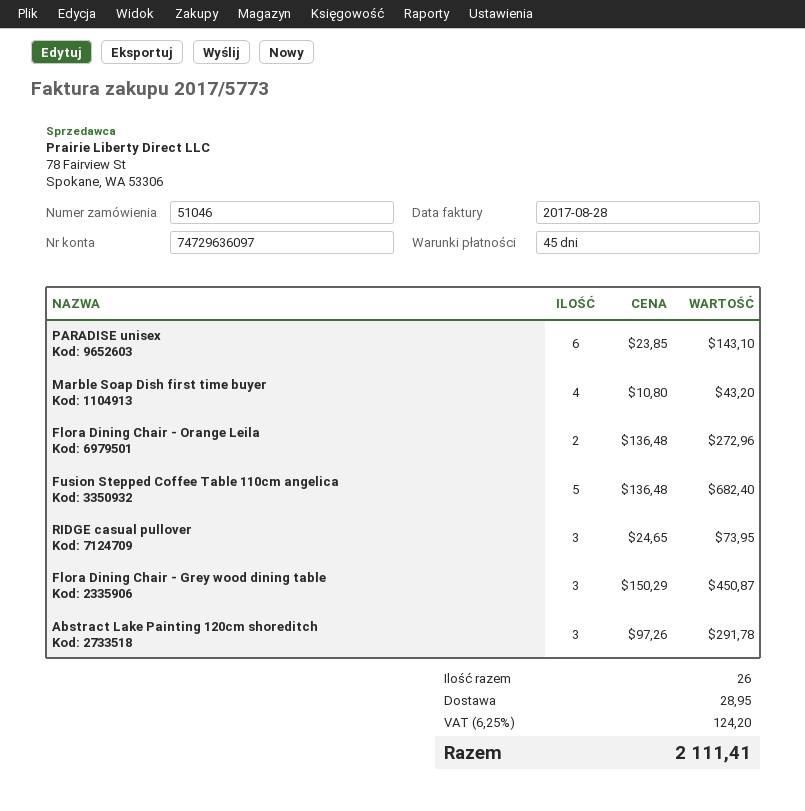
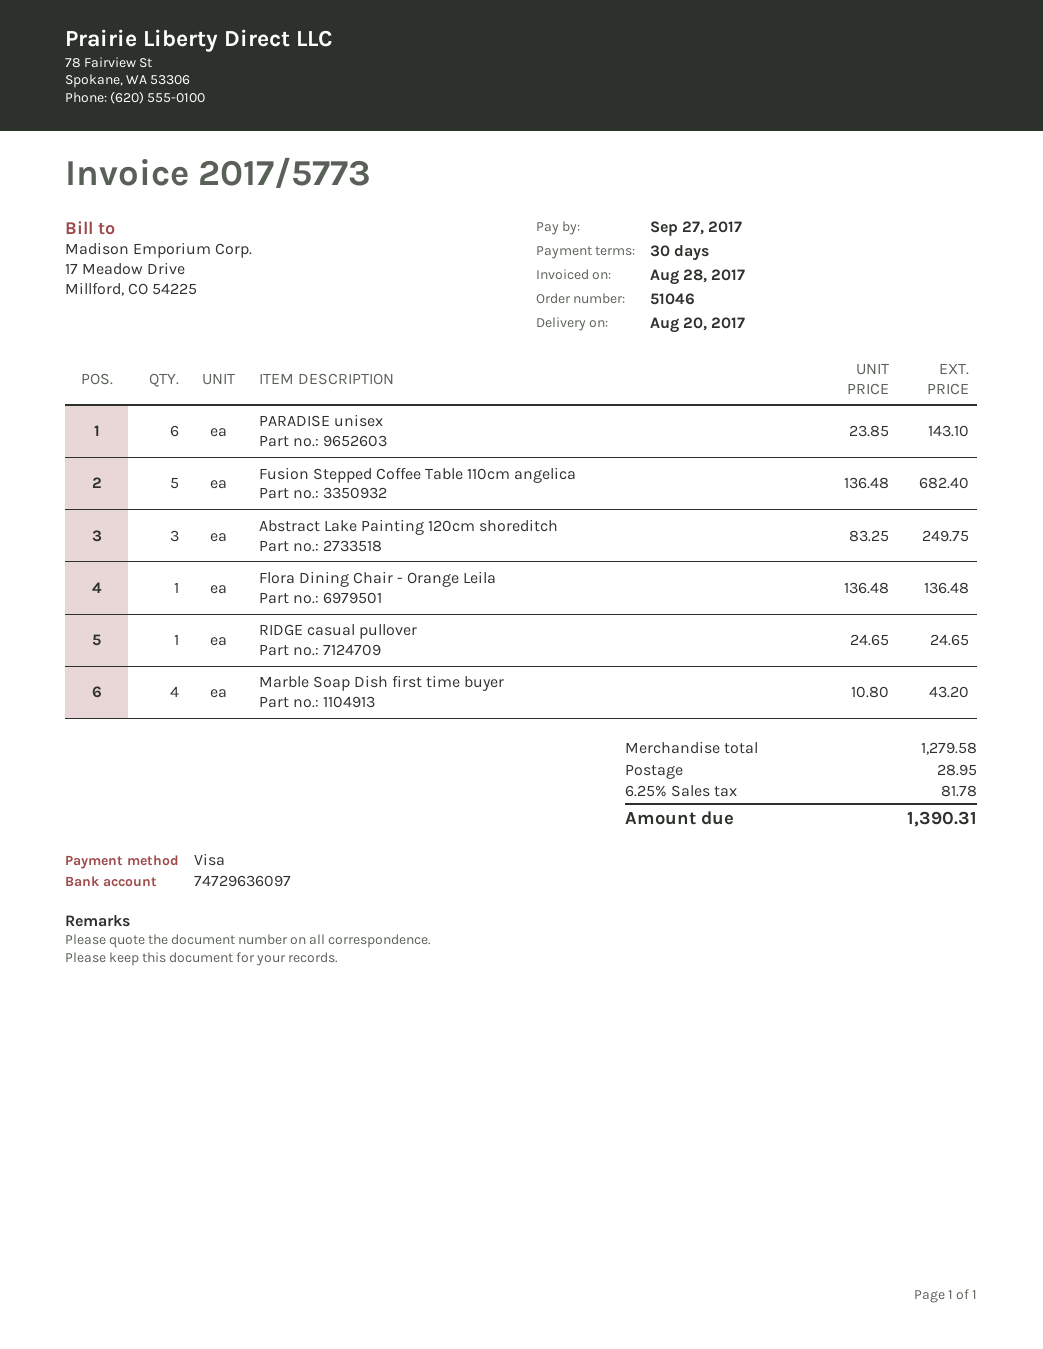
payment terms: 45 days -> 30 days
Flora Dining Chair - Orange Leila: 2 x 136.48 = 272.96 -> 1 x 136.48 = 136.48
RIDGE casual pullover: 3 x 24.65 = 73.95 -> 1 x 24.65 = 24.65
Flora Dining Chair - Grey wood dining table: 3 x 150.29 = 450.87 -> none
Abstract Lake Painting 120cm shoreditch: 3 x 97.26 = 291.78 -> 3 x 83.25 = 249.75
tax: 6.25% = 124.20 -> 6.25% = 81.78
total: 2111.41 -> 1390.31

